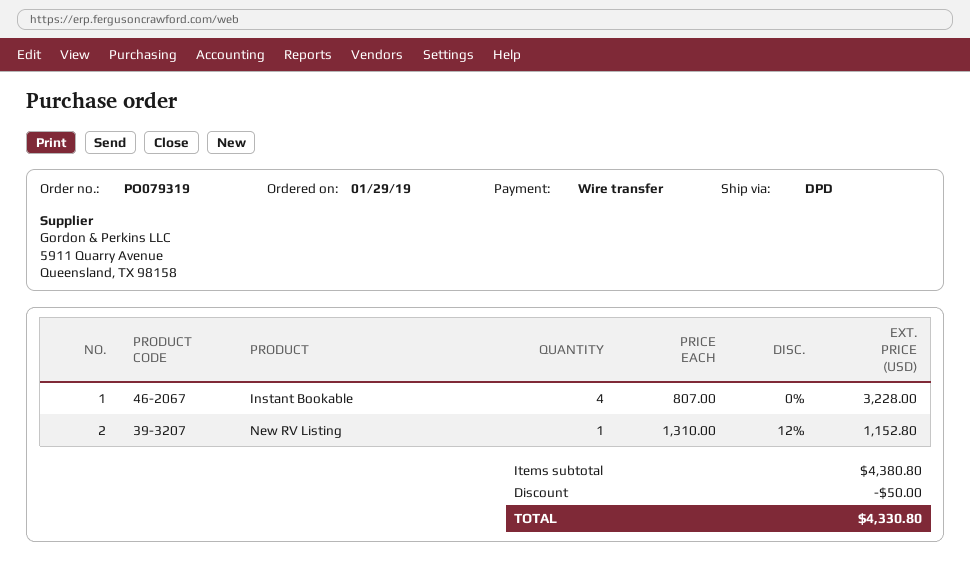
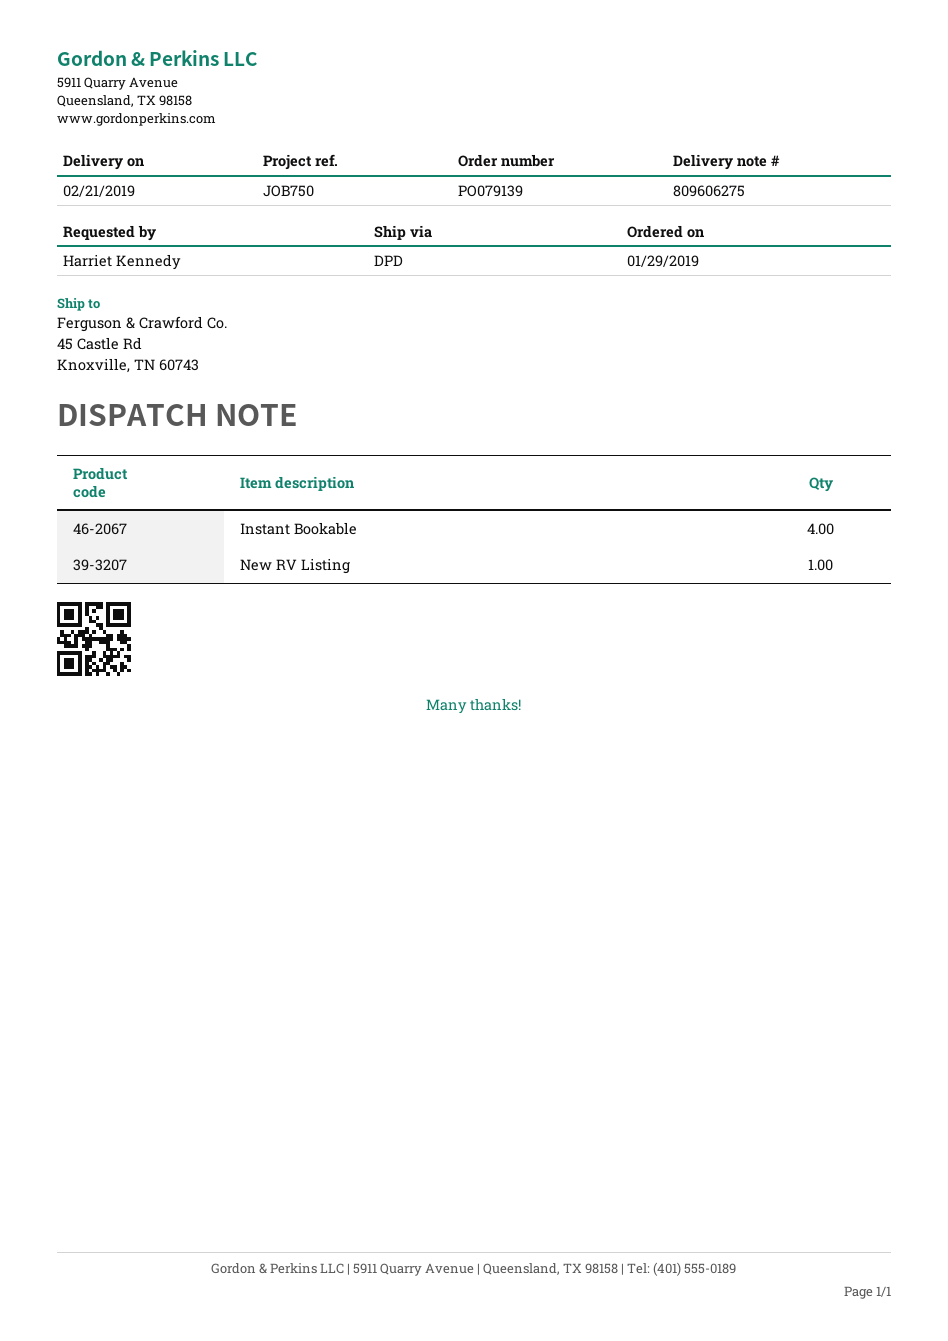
order number: PO079319 -> PO079139

